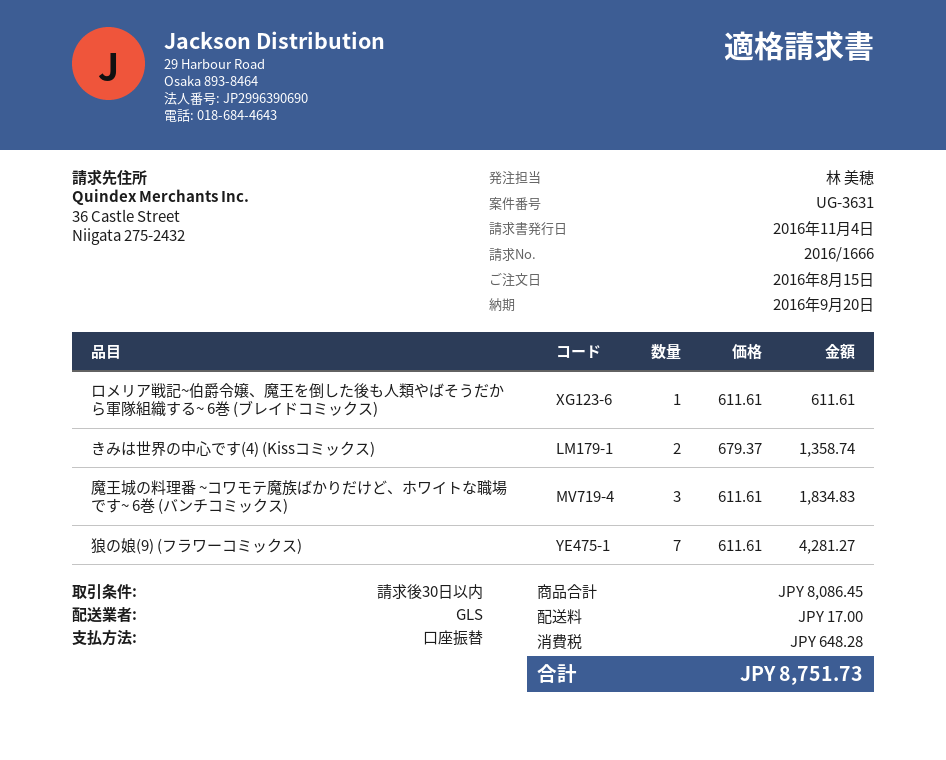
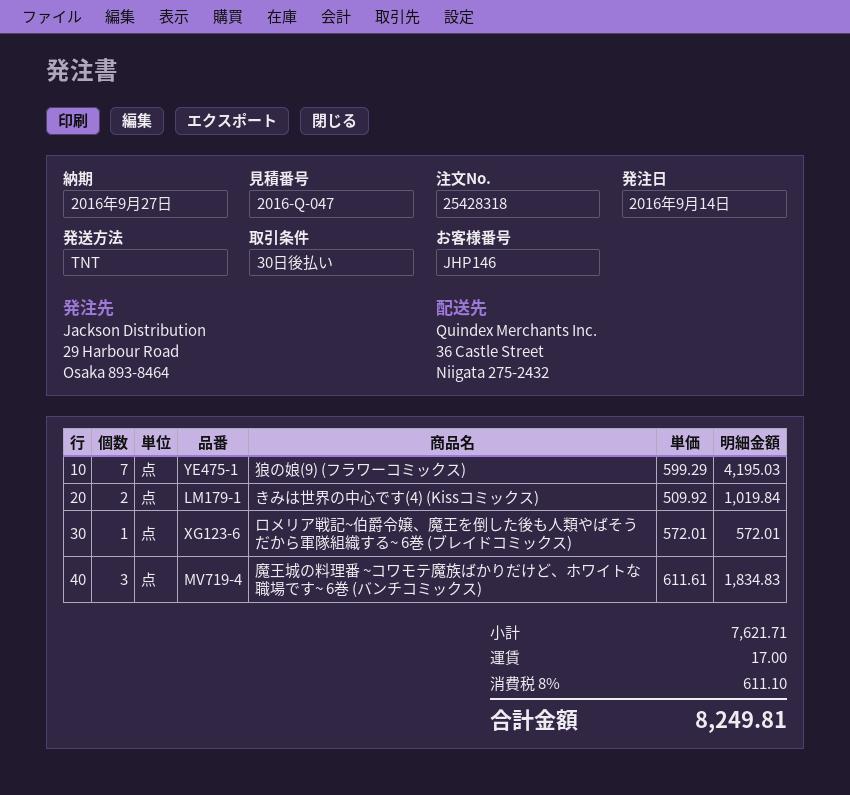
order date: 2016-08-15 -> 2016-09-14
delivery date: 2016-09-20 -> 2016-09-27
shipping method: GLS -> TNT
ロメリア戦記~伯爵令嬢、魔王を倒した後も人類やばそうだから軍隊組織する~ 6巻 (ブレイドコミックス): 1 x 611.61 = 611.61 -> 1 x 572.01 = 572.01
きみは世界の中心です(4) (Kissコミックス): 2 x 679.37 = 1358.74 -> 2 x 509.92 = 1019.84
狼の娘(9) (フラワーコミックス): 7 x 611.61 = 4281.27 -> 7 x 599.29 = 4195.03
subtotal: 8086.45 -> 7621.71
tax: 648.28 -> 611.10
total: 8751.73 -> 8249.81

